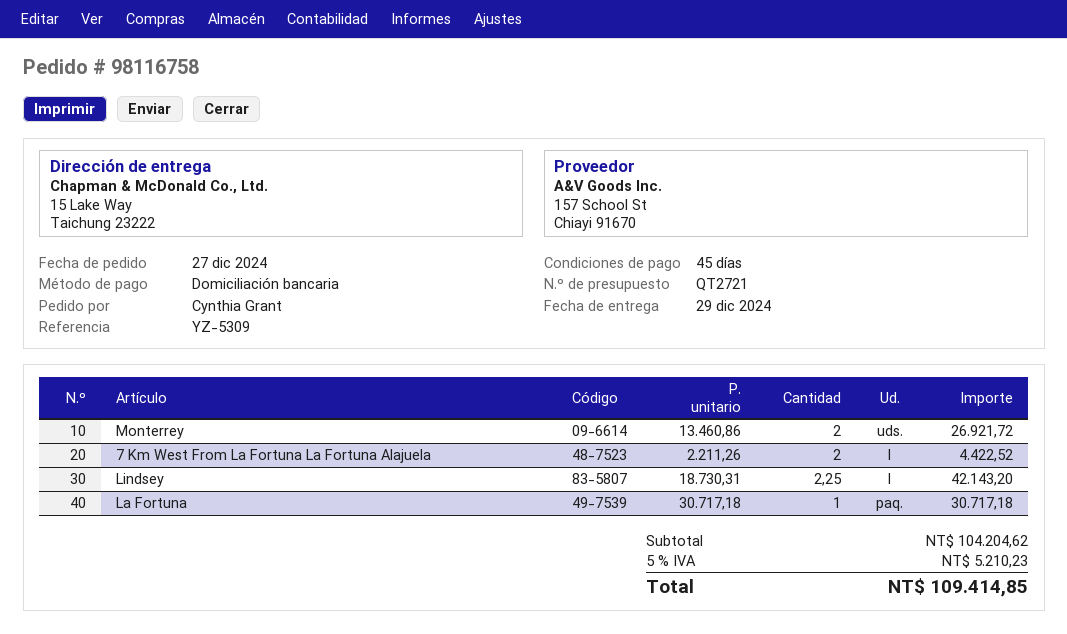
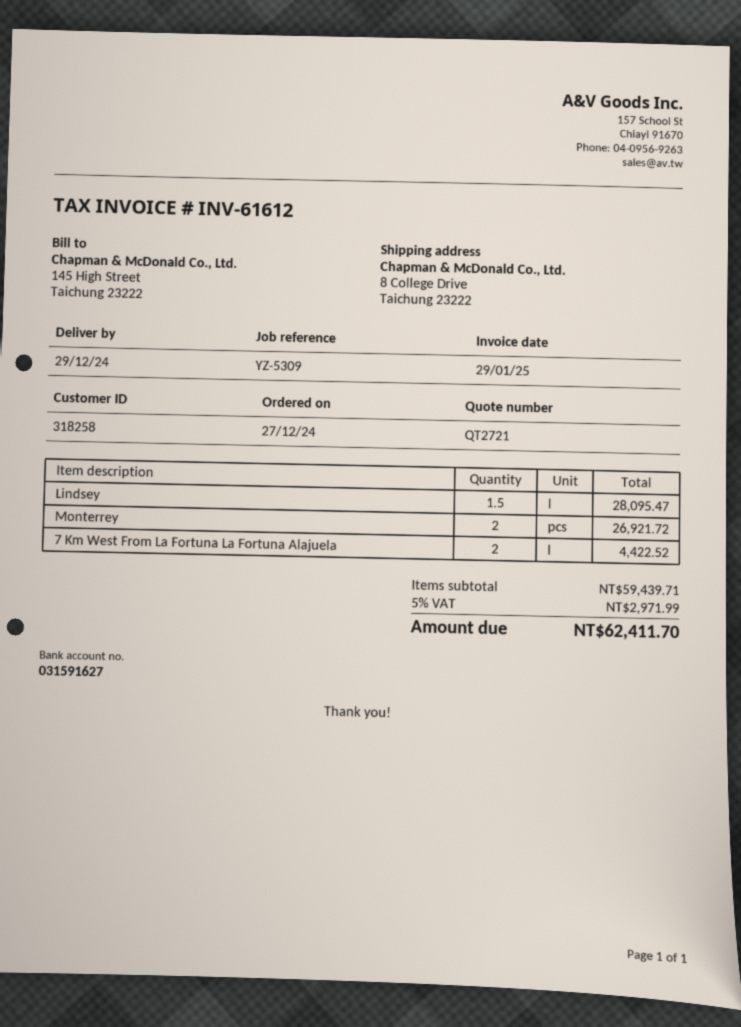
ship to: 15 Lake Way, Taichung 23222 -> 8 College Drive, Taichung 23222
Lindsey: 2.25 for 42143.20 -> 1.5 for 28095.47
La Fortuna: 1 for 30717.18 -> none
subtotal: 104204.62 -> 59439.71
tax: 5% = 5210.23 -> 5% = 2971.99
total: 109414.85 -> 62411.70

